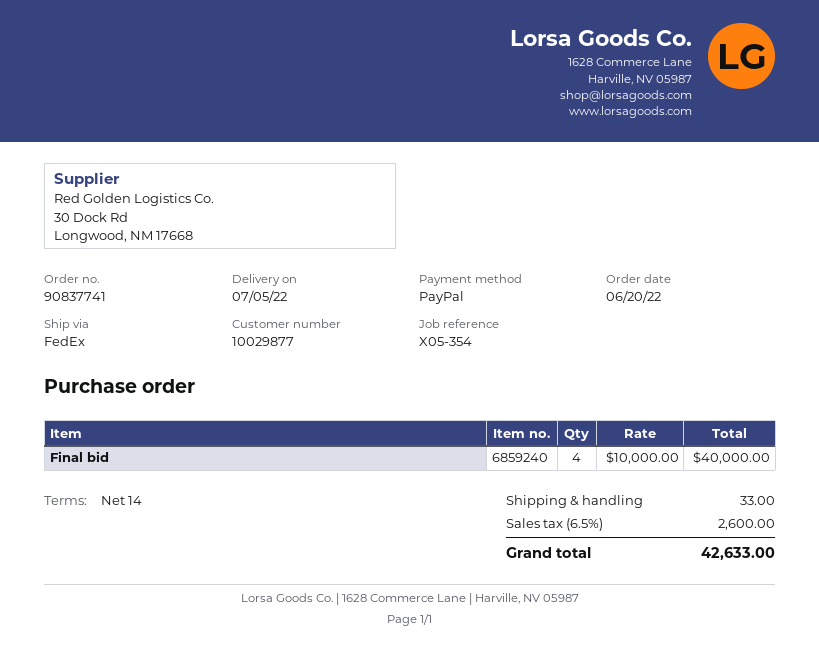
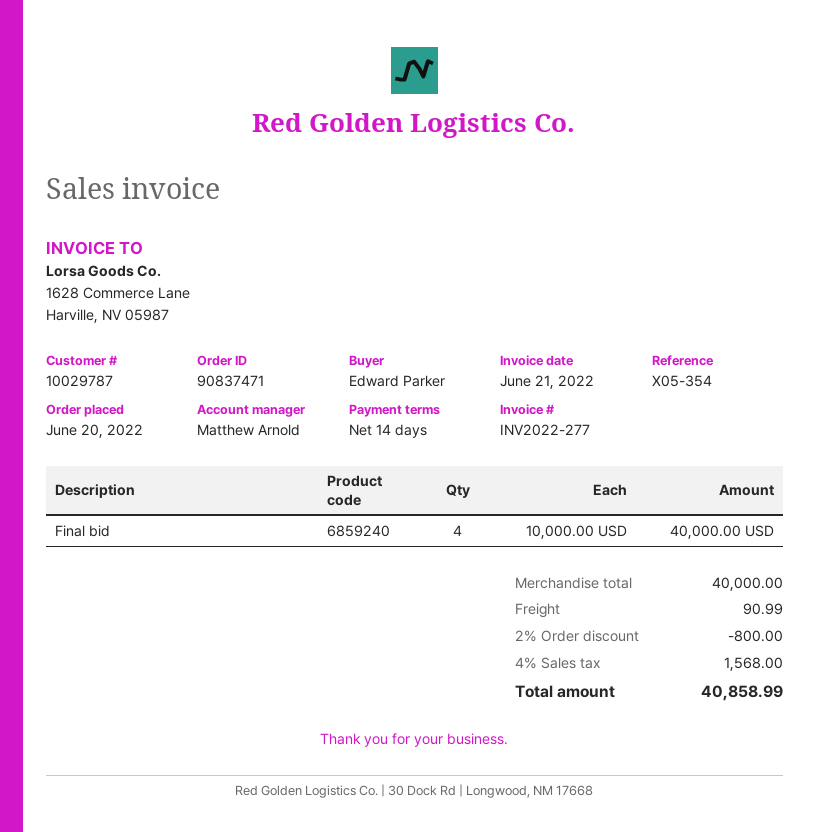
order number: 90837741 -> 90837471
customer number: 10029877 -> 10029787
discount: none -> 2% = 800.00
shipping: 33.00 -> 90.99
tax: 6.5% = 2600.00 -> 4% = 1568.00
total: 42633.00 -> 40858.99

